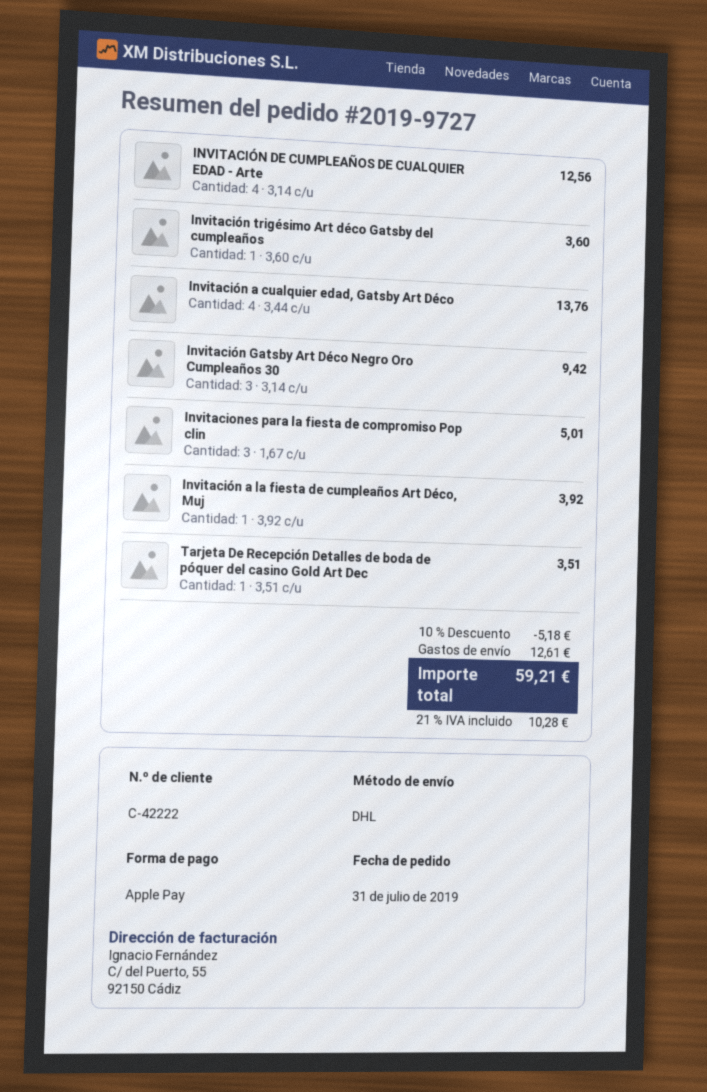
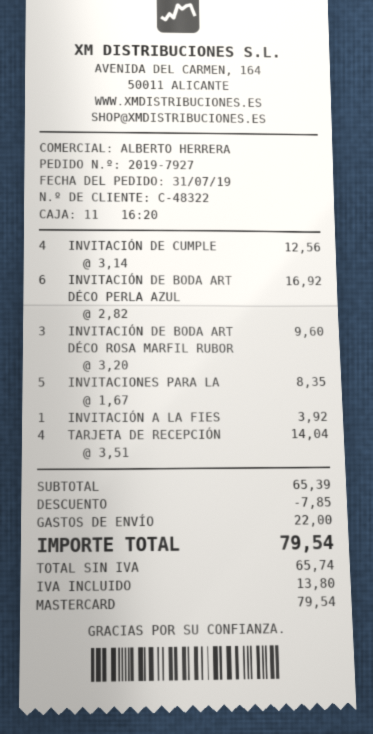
order number: 2019-9727 -> 2019-7927
customer number: C-42222 -> C-48322
payment method: Apple Pay -> Mastercard
Invitación trigésimo Art déco Gatsby del cumpleaños: 1 x 3.60 = 3.60 -> none
Invitación a cualquier edad, Gatsby Art Déco: 4 x 3.44 = 13.76 -> none
Invitación Gatsby Art Déco Negro Oro Cumpleaños 30: 3 x 3.14 = 9.42 -> none
Invitaciones para la fiesta de compromiso Pop clin: 3 x 1.67 = 5.01 -> 5 x 1.67 = 8.35
Tarjeta De Recepción Detalles de boda de póquer del casino Gold Art Dec: 1 x 3.51 = 3.51 -> 4 x 3.51 = 14.04
INVITACIÓN DE BODA ART DÉCO PERLA AZUL: none -> 6 x 2.82 = 16.92
INVITACIÓN DE BODA ART DÉCO ROSA MARFIL RUBOR: none -> 3 x 3.20 = 9.60
discount: 5.18 -> 7.85
shipping: 12.61 -> 22.00
tax: 10.28 -> 13.80
total: 59.21 -> 79.54

